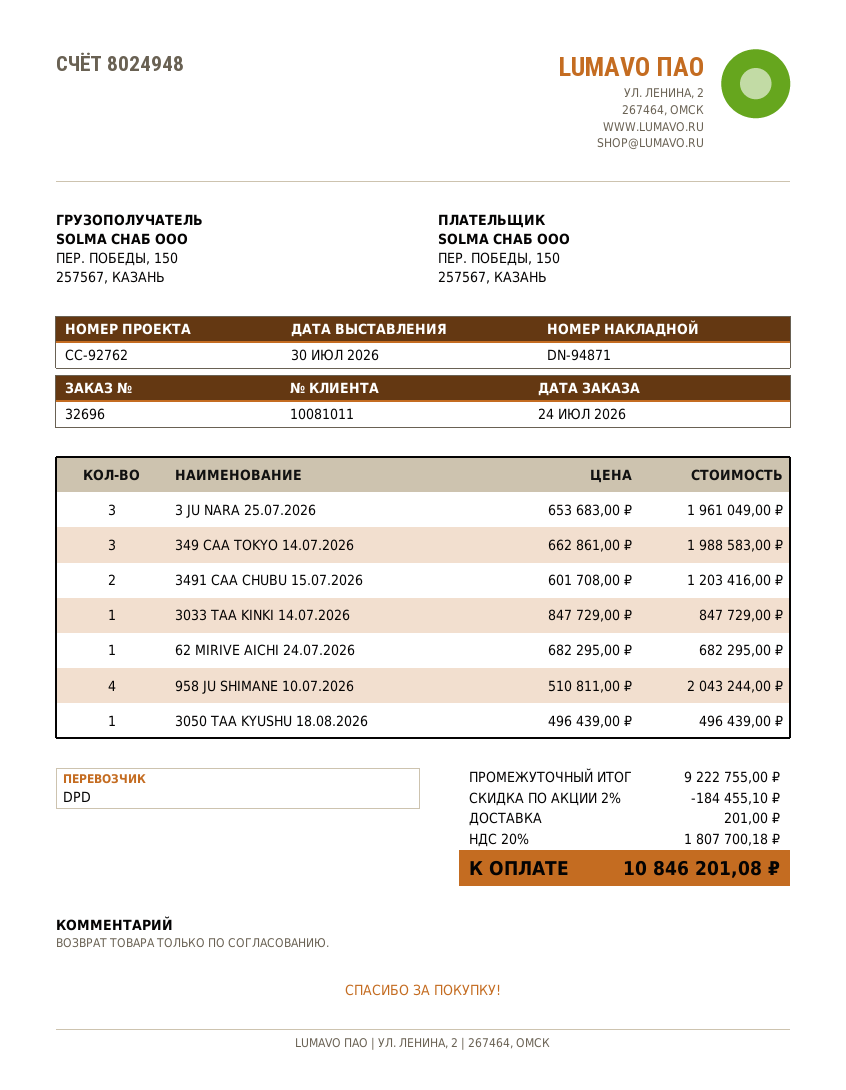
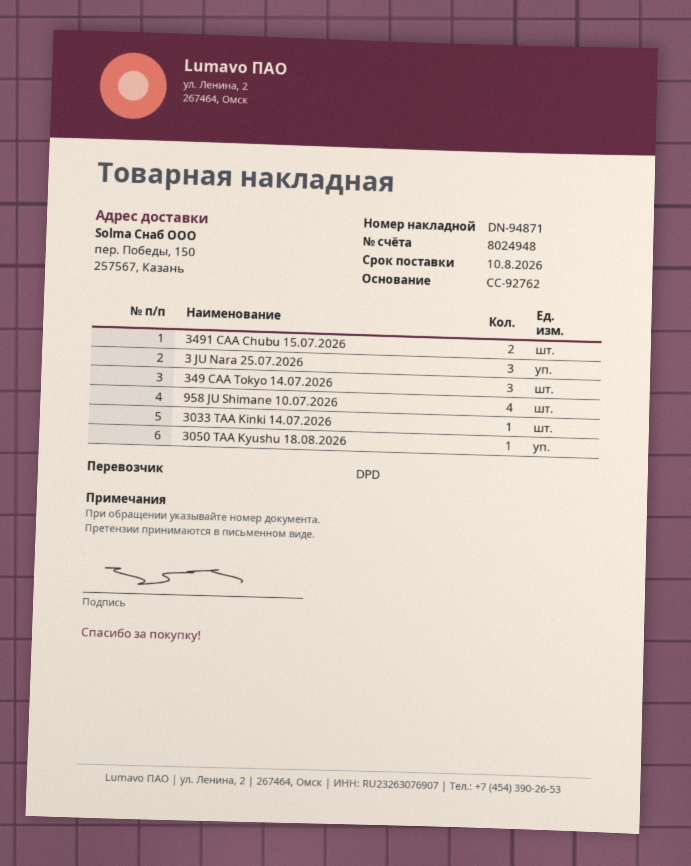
62 MIRIVE AICHI 24.07.2026: 1 -> none

